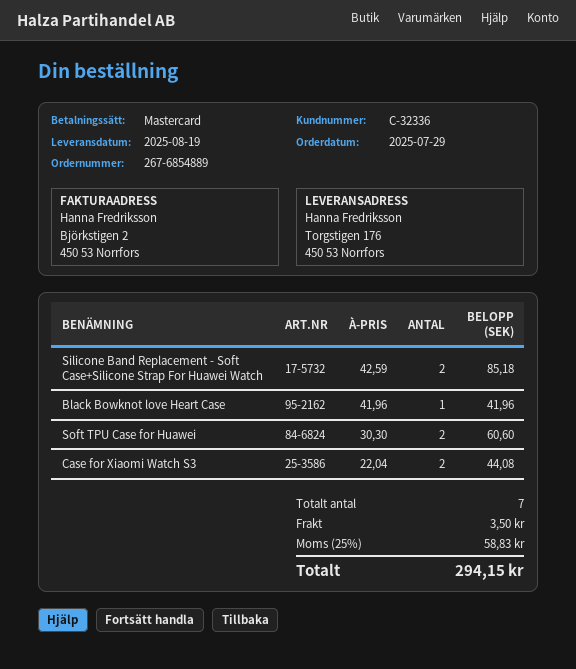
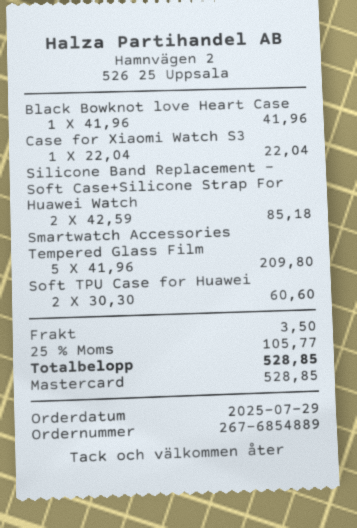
Case for Xiaomi Watch S3: 2 x 22.04 = 44.08 -> 1 x 22.04 = 22.04
Smartwatch Accessories Tempered Glass Film: none -> 5 x 41.96 = 209.80
tax: 25% = 58.83 -> 25% = 105.77
total: 294.15 -> 528.85

